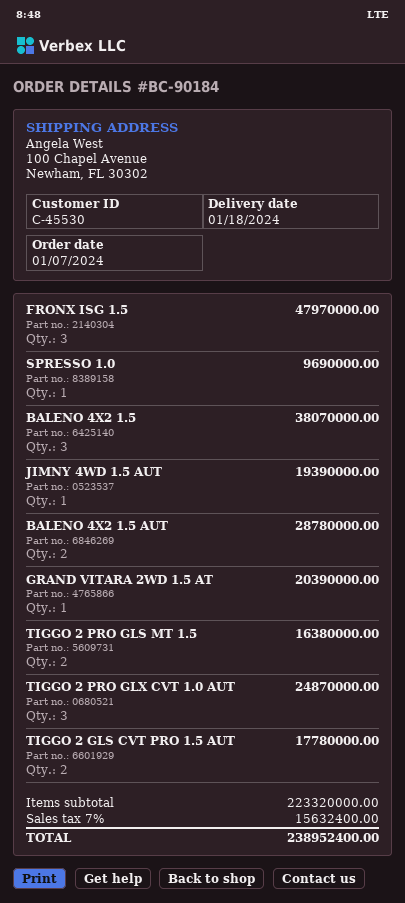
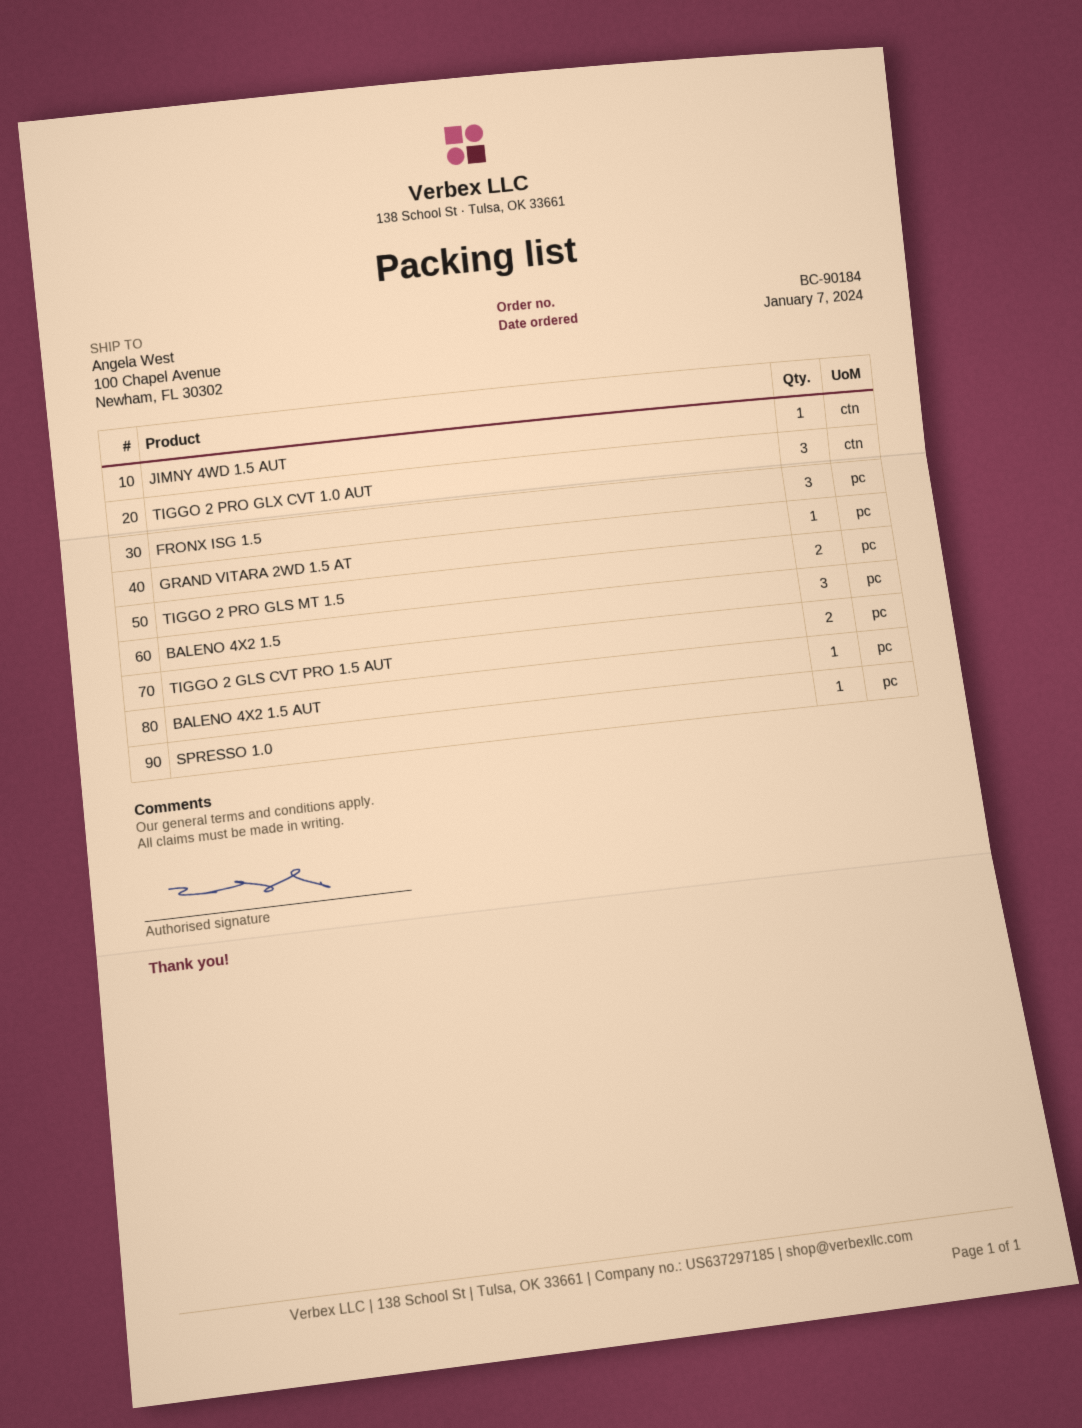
BALENO 4X2 1.5 AUT: 2 -> 1

